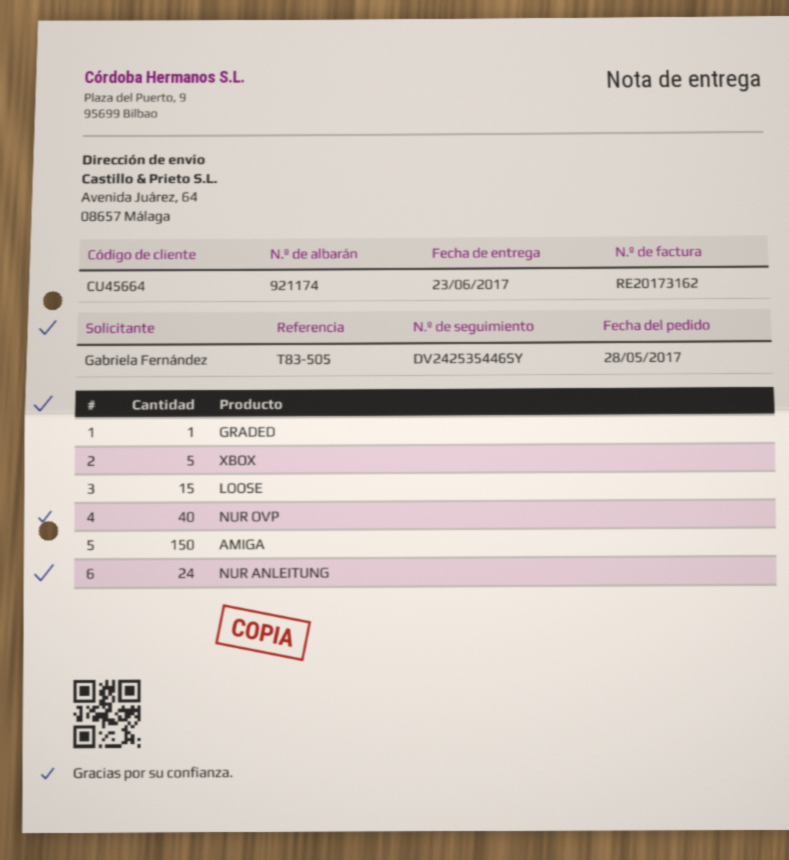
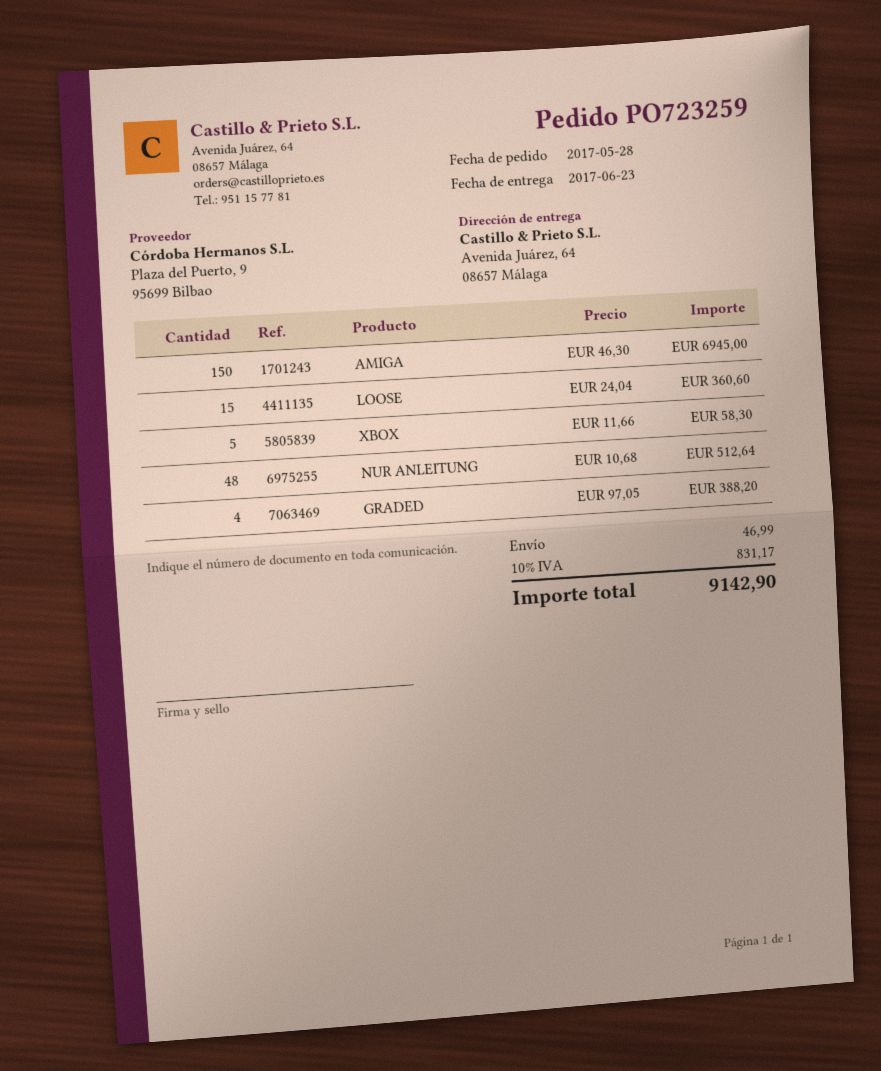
GRADED: 1 -> 4
NUR OVP: 40 -> none
NUR ANLEITUNG: 24 -> 48

